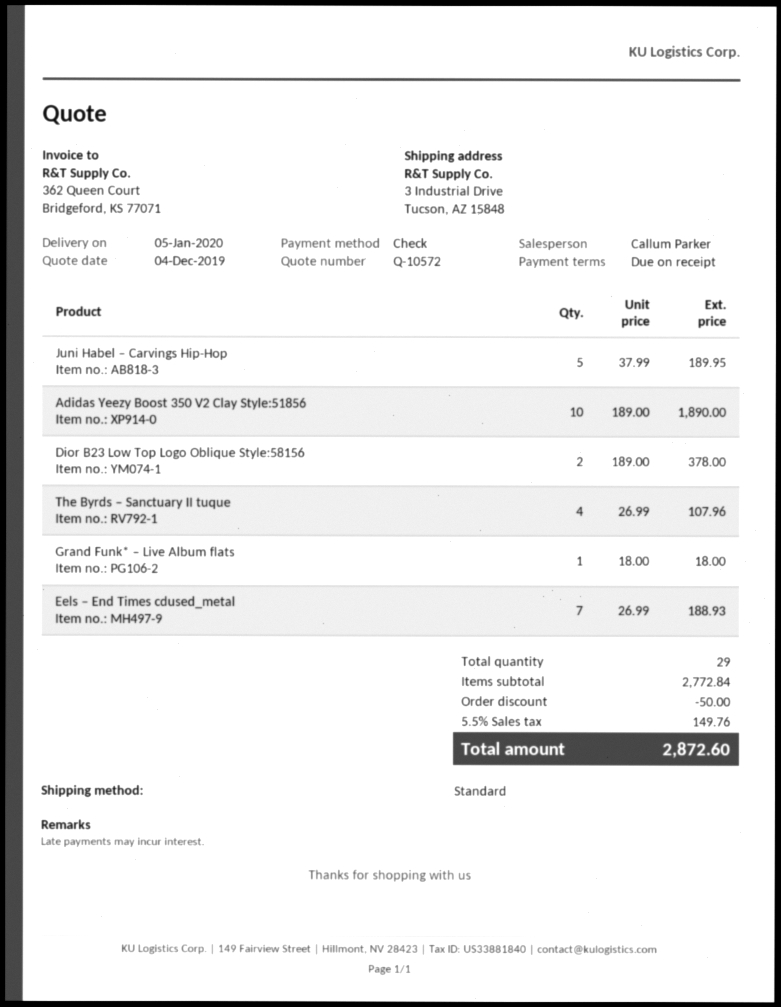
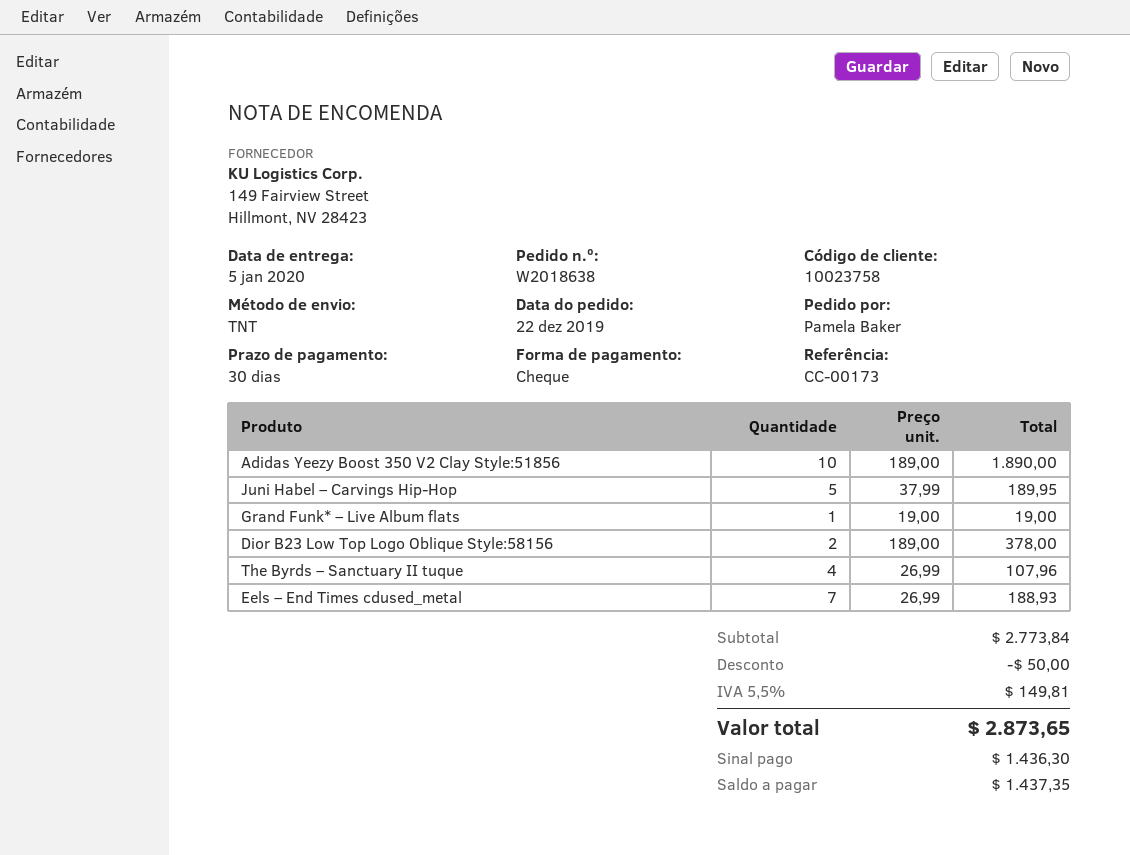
payment terms: on receipt -> 30 days
shipping method: standard -> TNT
Grand Funk* – Live Album flats: 1 x 18.00 = 18.00 -> 1 x 19.00 = 19.00
subtotal: 2772.84 -> 2773.84
tax: 5.5% = 149.76 -> 5.5% = 149.81
total: 2872.60 -> 2873.65

